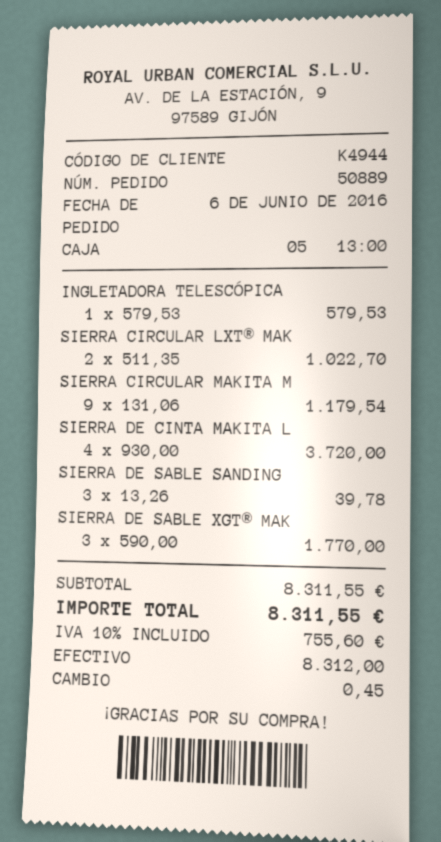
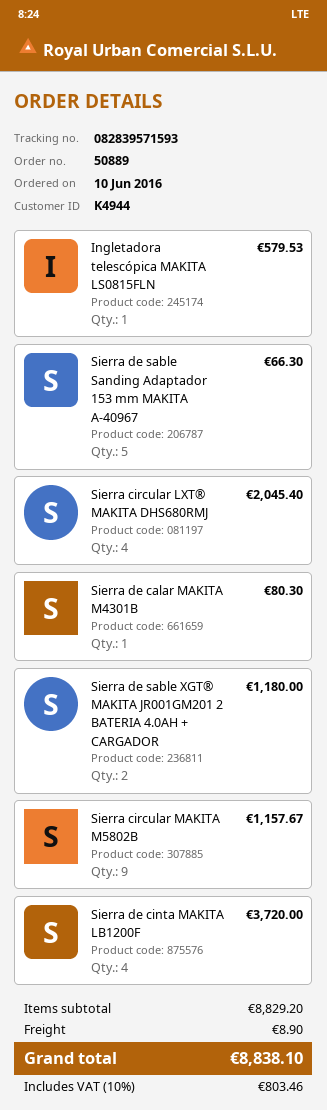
order date: 2016-06-06 -> 2016-06-10
SIERRA CIRCULAR LXT® MAK: 2 for 1022.70 -> 4 for 2045.40
SIERRA CIRCULAR MAKITA M: 9 for 1179.54 -> 9 for 1157.67
SIERRA DE SABLE SANDING: 3 for 39.78 -> 5 for 66.30
SIERRA DE SABLE XGT® MAK: 3 for 1770.00 -> 2 for 1180.00
Sierra de calar MAKITA M4301B: none -> 1 for 80.30
subtotal: 8311.55 -> 8829.20
shipping: none -> 8.90
tax: 10% = 755.60 -> 10% = 803.46
total: 8311.55 -> 8838.10

